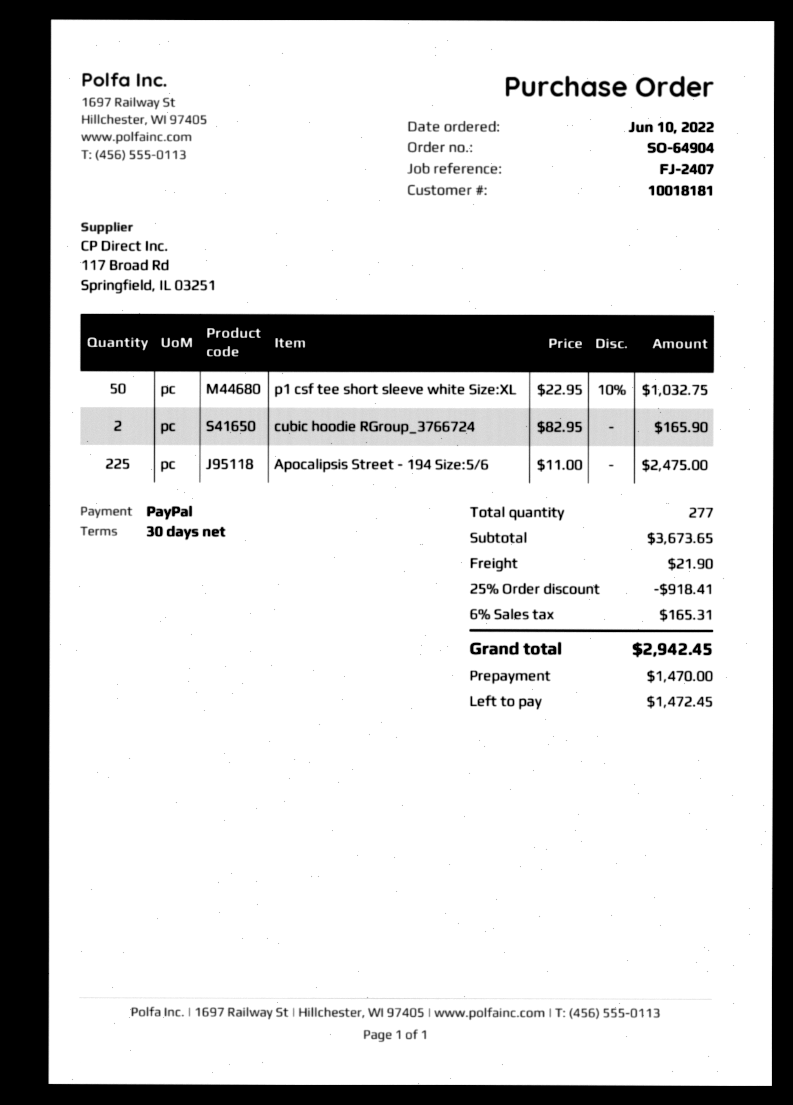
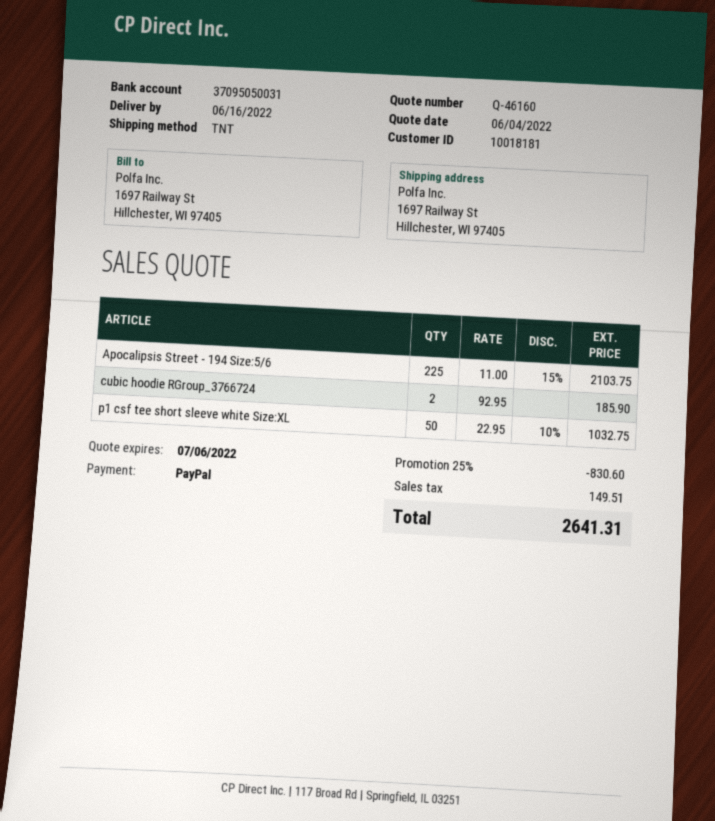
cubic hoodie RGroup_3766724: 2 x 82.95 = 165.90 -> 2 x 92.95 = 185.90
Apocalipsis Street - 194 Size:5/6: 225 x 11.00 = 2475.00 -> 225 x 11.00 - 15% = 2103.75
discount: 25% = 918.41 -> 25% = 830.60
shipping: 21.90 -> none
tax: 165.31 -> 149.51
total: 2942.45 -> 2641.31

